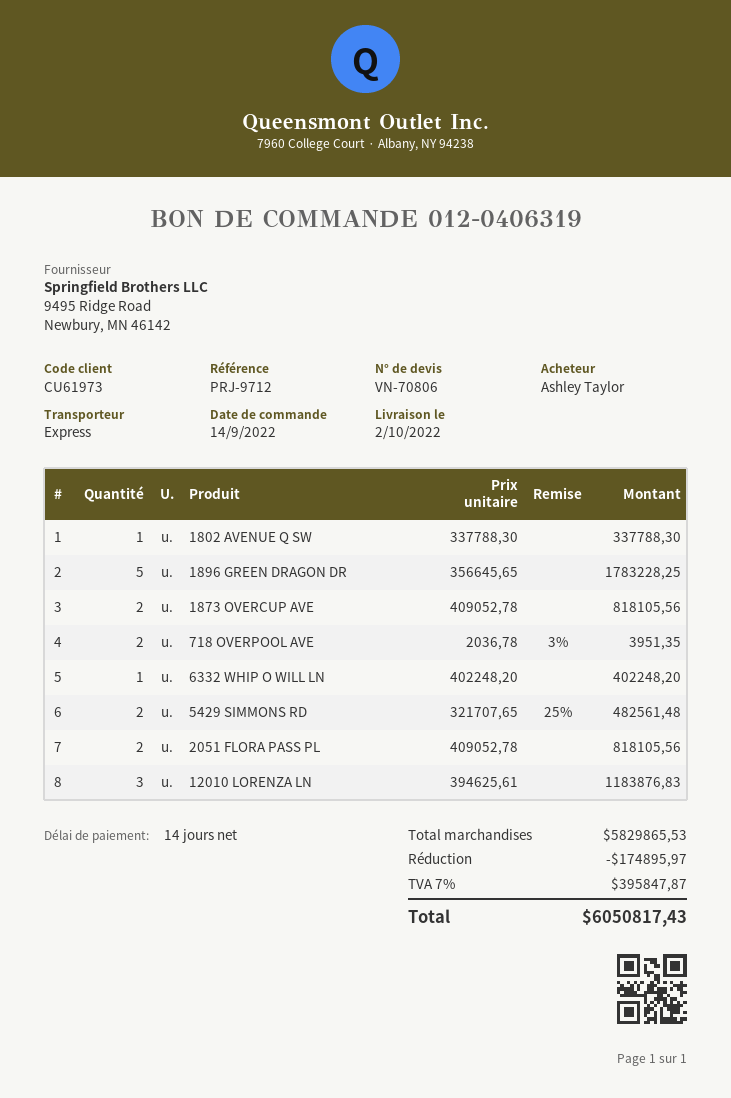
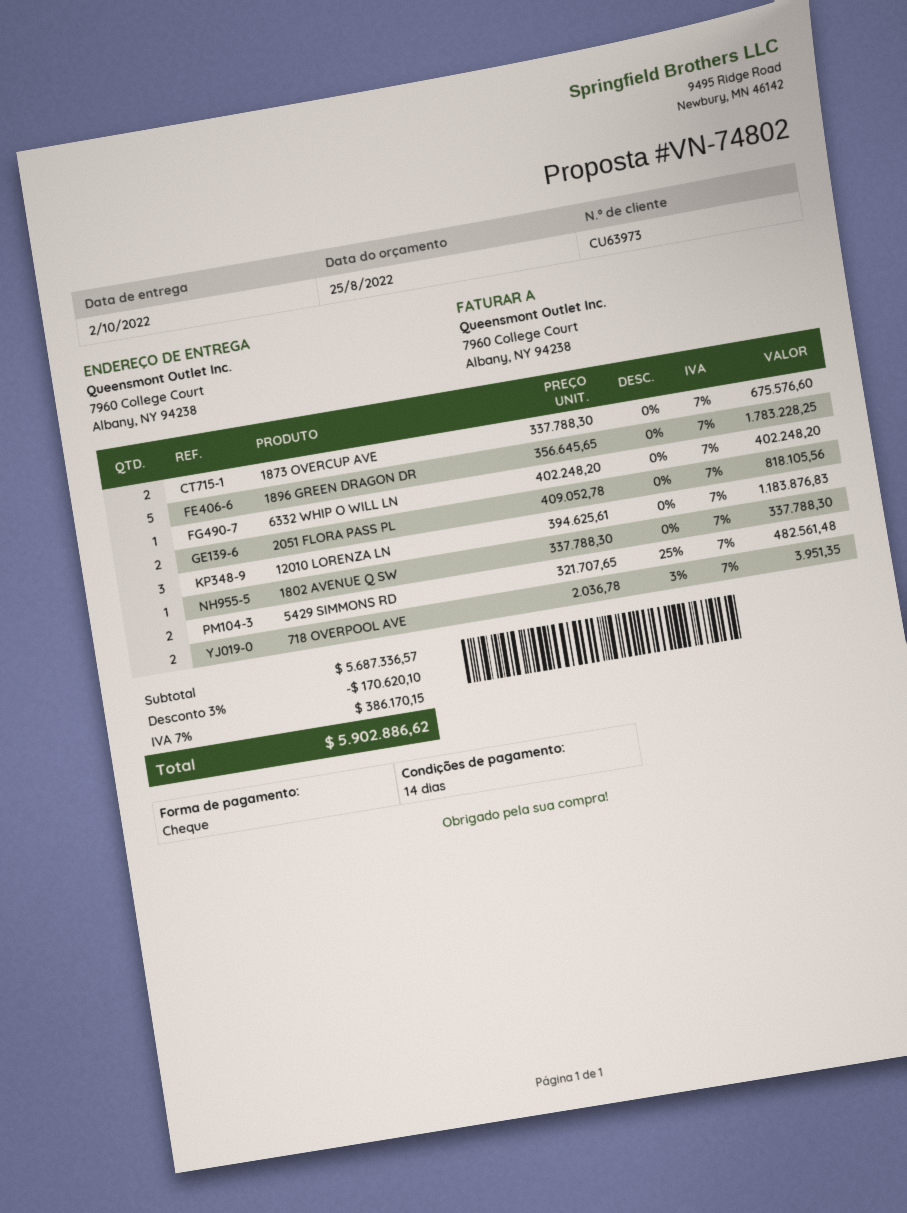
quote number: VN-70806 -> VN-74802
customer number: CU61973 -> CU63973
1873 OVERCUP AVE: 2 x 409052.78 = 818105.56 -> 2 x 337788.30 = 675576.60
subtotal: 5829865.53 -> 5687336.57
discount: 174895.97 -> 170620.10
tax: 7% = 395847.87 -> 7% = 386170.15
total: 6050817.43 -> 5902886.62

